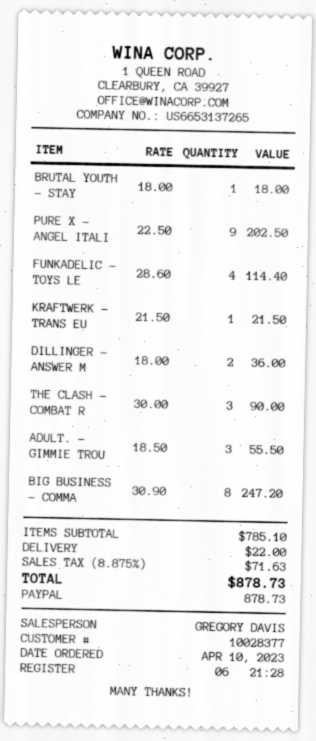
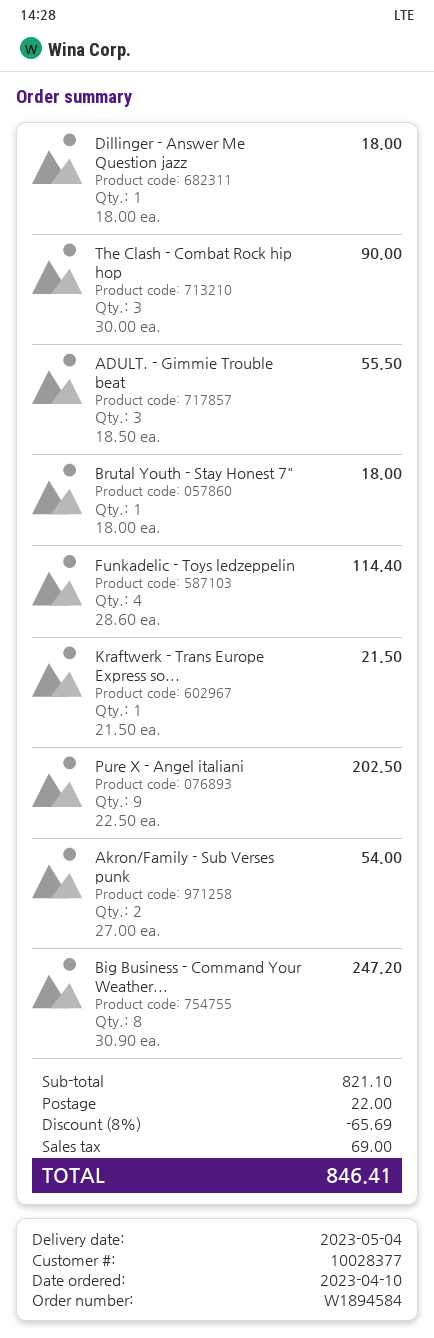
DILLINGER - ANSWER M: 2 x 18.00 = 36.00 -> 1 x 18.00 = 18.00
Akron/Family - Sub Verses punk: none -> 2 x 27.00 = 54.00
subtotal: 785.10 -> 821.10
discount: none -> 8% = 65.69
tax: 71.63 -> 69.00
total: 878.73 -> 846.41

